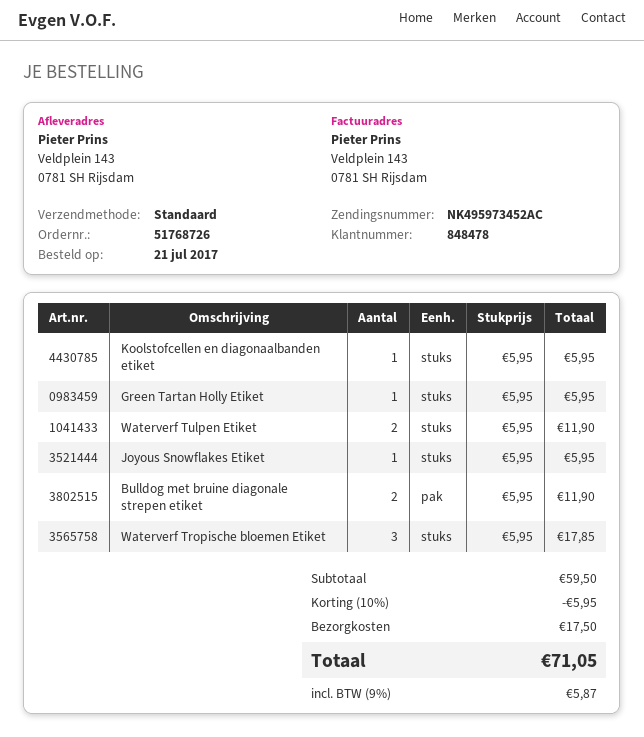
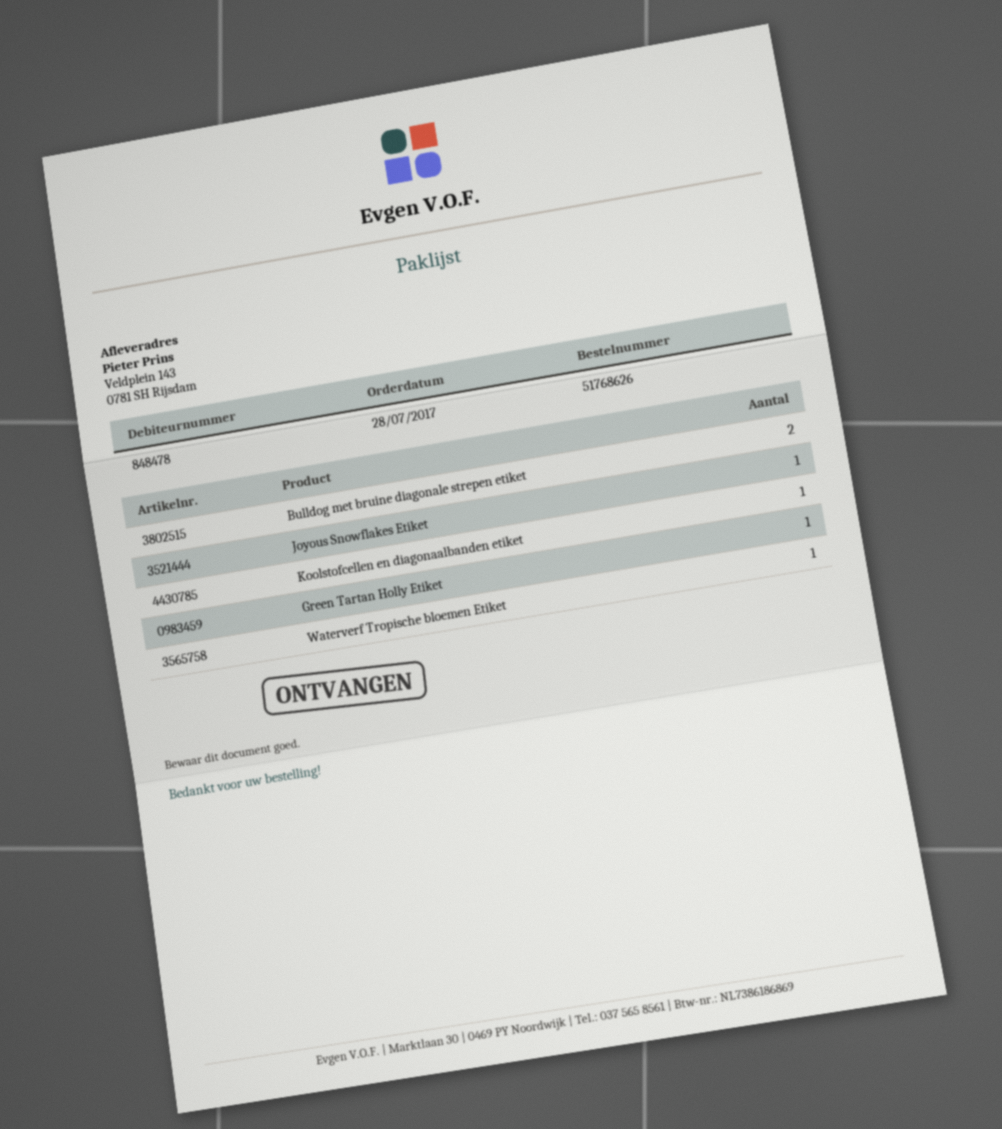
order number: 51768726 -> 51768626
order date: 2017-07-21 -> 2017-07-28
Waterverf Tulpen Etiket: 2 -> none
Waterverf Tropische bloemen Etiket: 3 -> 1

